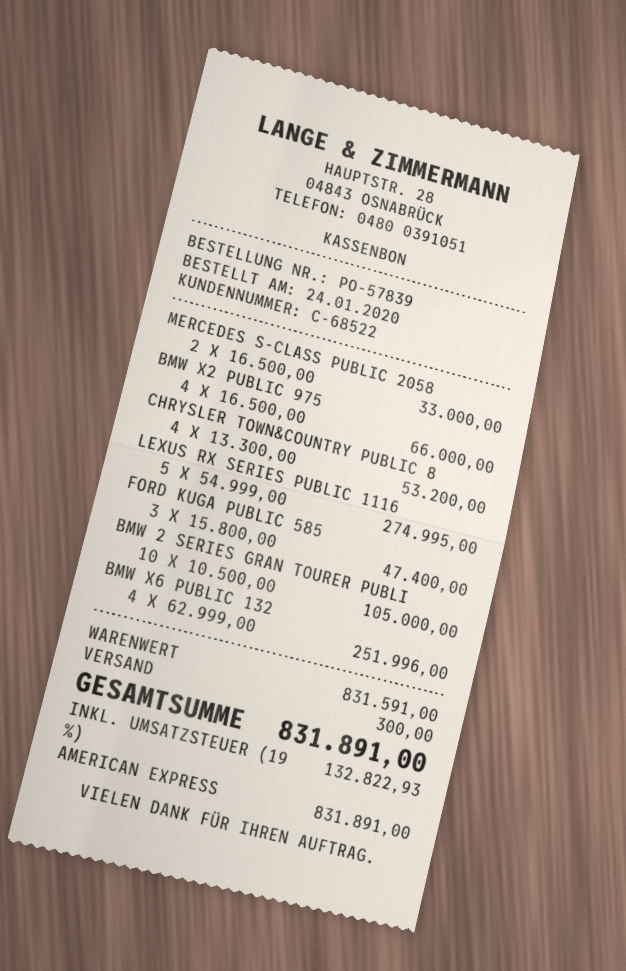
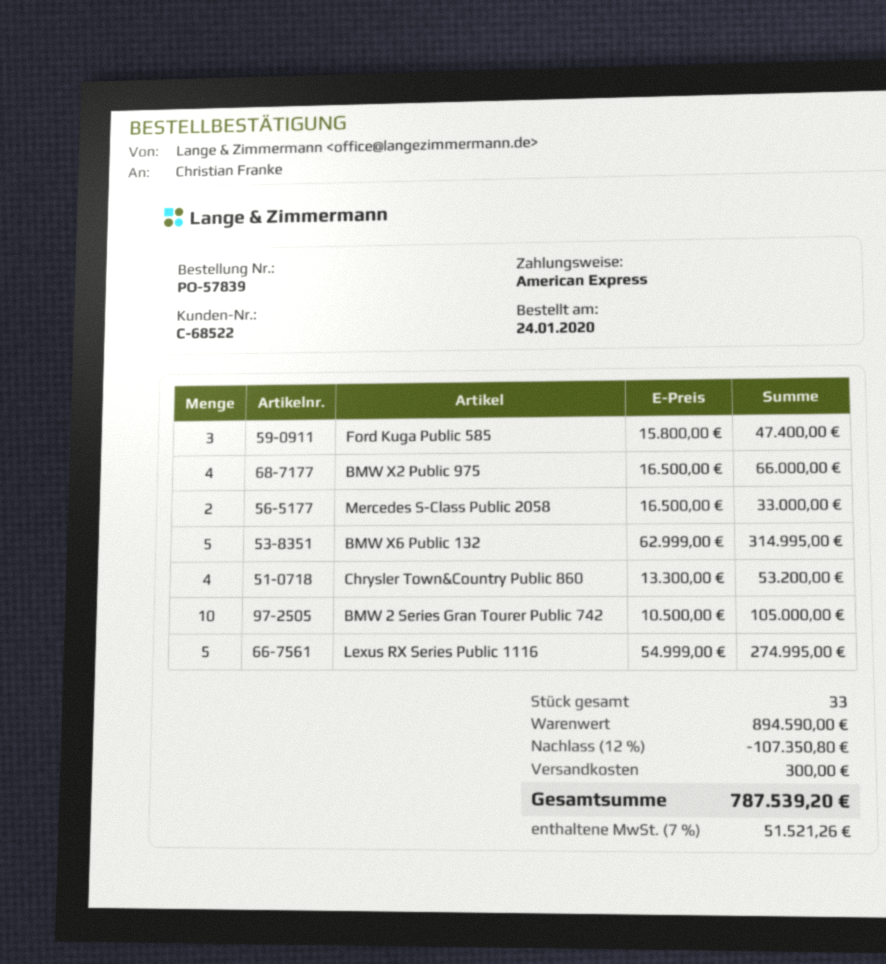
BMW X6 PUBLIC 132: 4 x 62999.00 = 251996.00 -> 5 x 62999.00 = 314995.00
subtotal: 831591.00 -> 894590.00
discount: none -> 12% = 107350.80
tax: 19% = 132822.93 -> 7% = 51521.26
total: 831891.00 -> 787539.20

